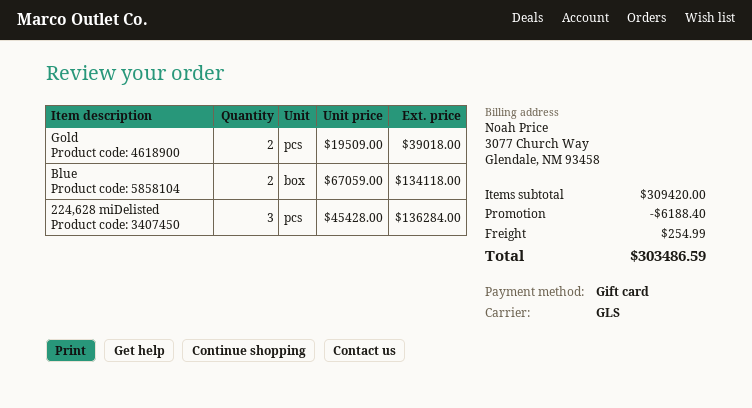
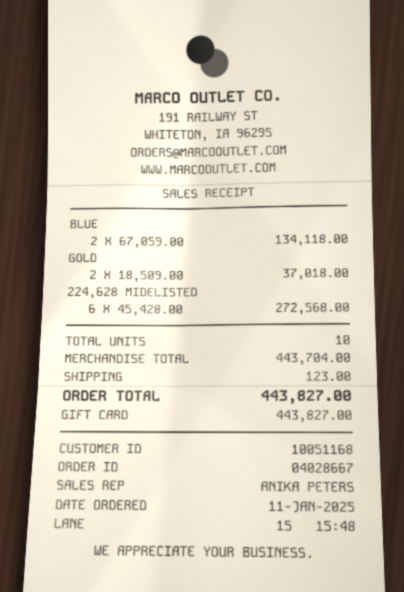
Gold: 2 x 19509.00 = 39018.00 -> 2 x 18509.00 = 37018.00
224,628 miDelisted: 3 x 45428.00 = 136284.00 -> 6 x 45428.00 = 272568.00
subtotal: 309420.00 -> 443704.00
discount: 6188.40 -> none
shipping: 254.99 -> 123.00
total: 303486.59 -> 443827.00

